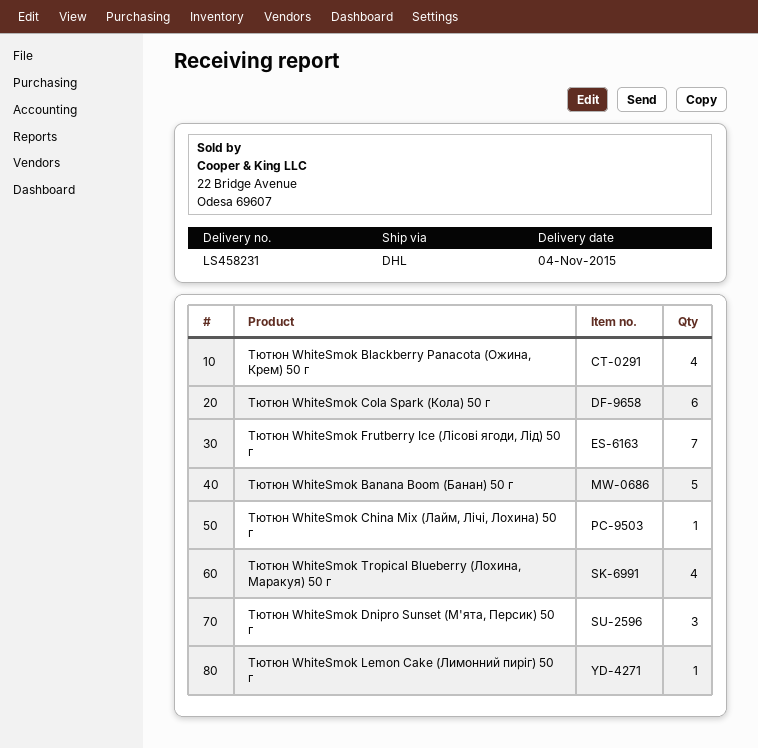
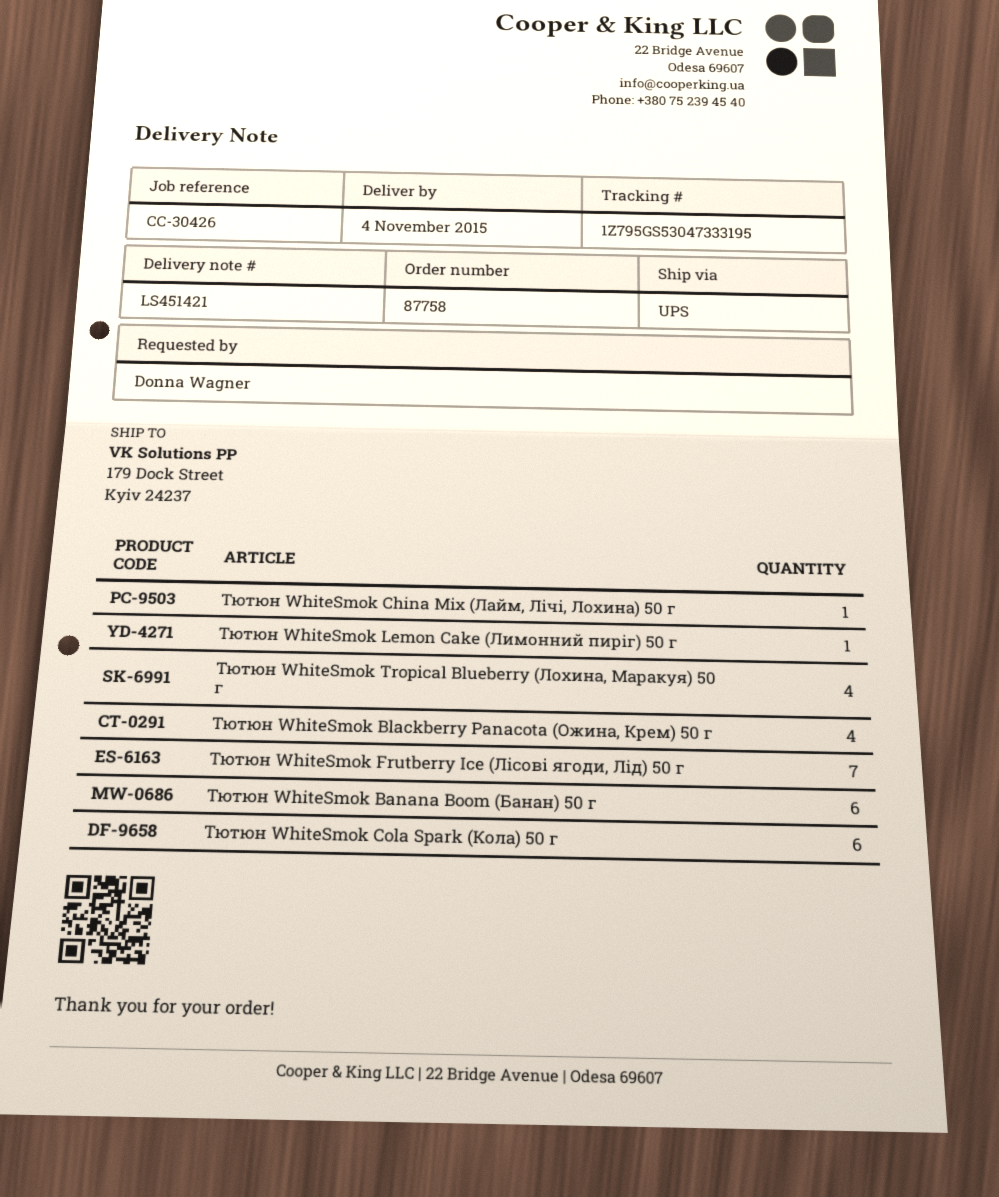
delivery note number: LS458231 -> LS451421
shipping method: DHL -> UPS
Тютюн WhiteSmok Banana Boom (Банан) 50 г: 5 -> 6
Тютюн WhiteSmok Dnipro Sunset (М'ята, Персик) 50 г: 3 -> none

